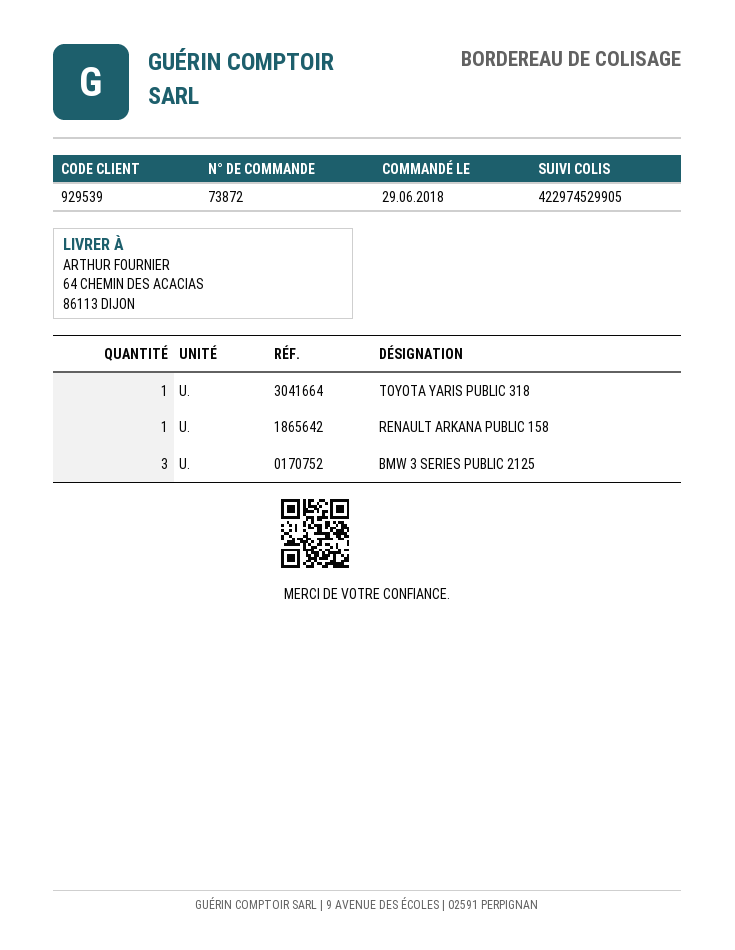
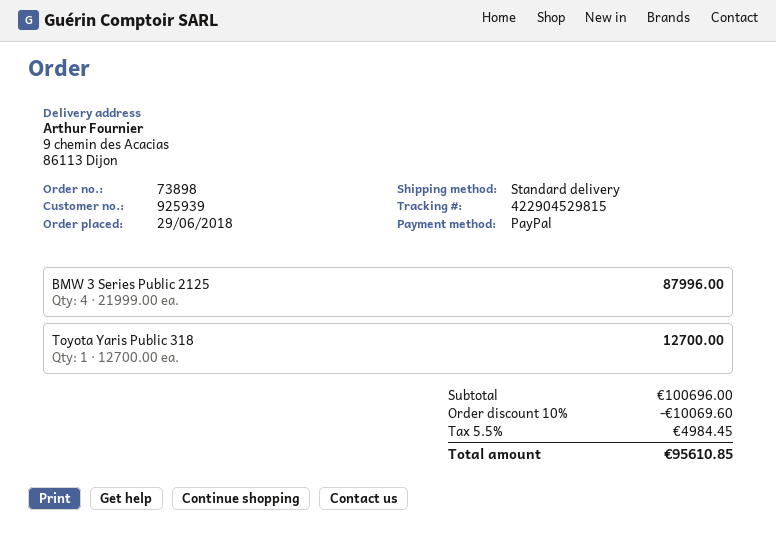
order number: 73872 -> 73898
customer number: 929539 -> 925939
tracking number: 422974529905 -> 422904529815
ship to: 64 CHEMIN DES ACACIAS, 86113 DIJON -> 9 chemin des Acacias, 86113 Dijon
RENAULT ARKANA PUBLIC 158: 1 -> none
BMW 3 SERIES PUBLIC 2125: 3 -> 4

